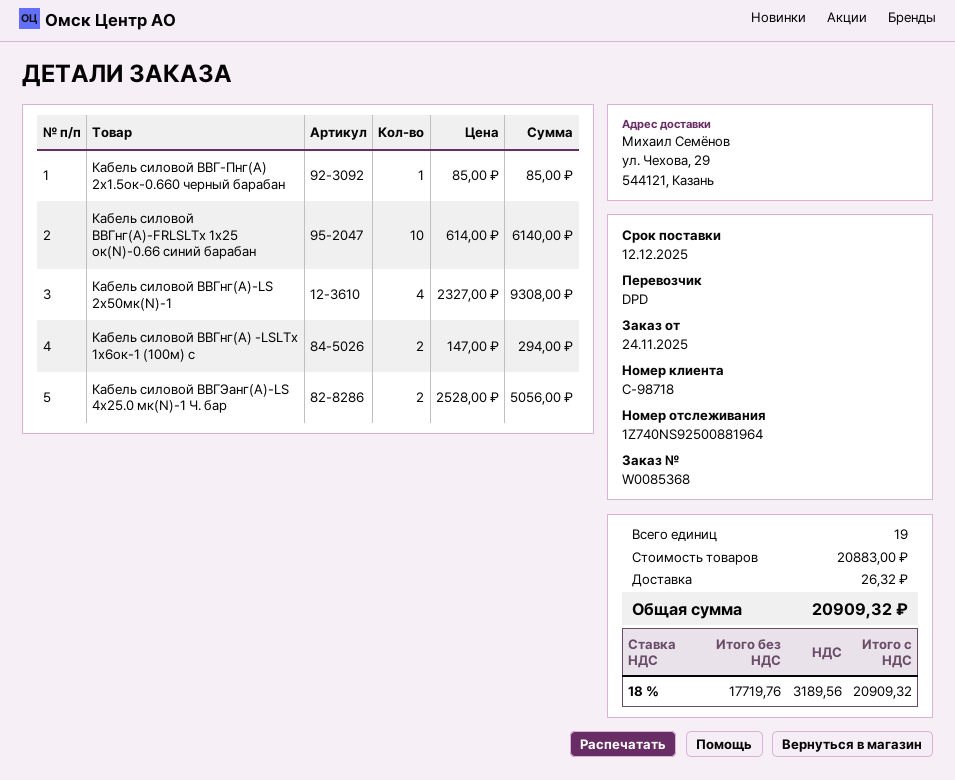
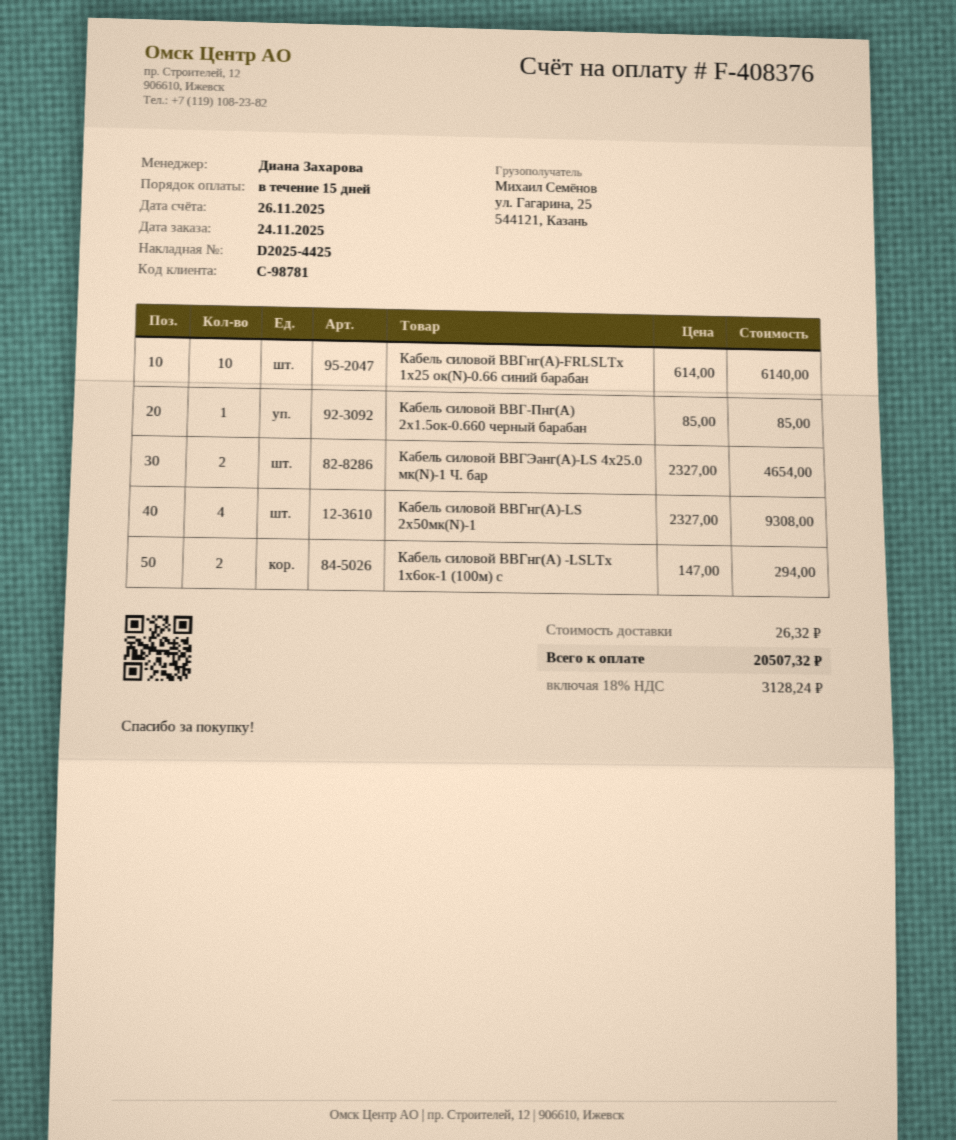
customer number: C-98718 -> C-98781
ship to: ул. Чехова, 29, 544121, Казань -> ул. Гагарина, 25, 544121, Казань
Кабель силовой ВВГЭанг(А)-LS 4х25.0 мк(N)-1 Ч. бар: 2 x 2528.00 = 5056.00 -> 2 x 2327.00 = 4654.00
tax: 18% = 3189.56 -> 18% = 3128.24
total: 20909.32 -> 20507.32

